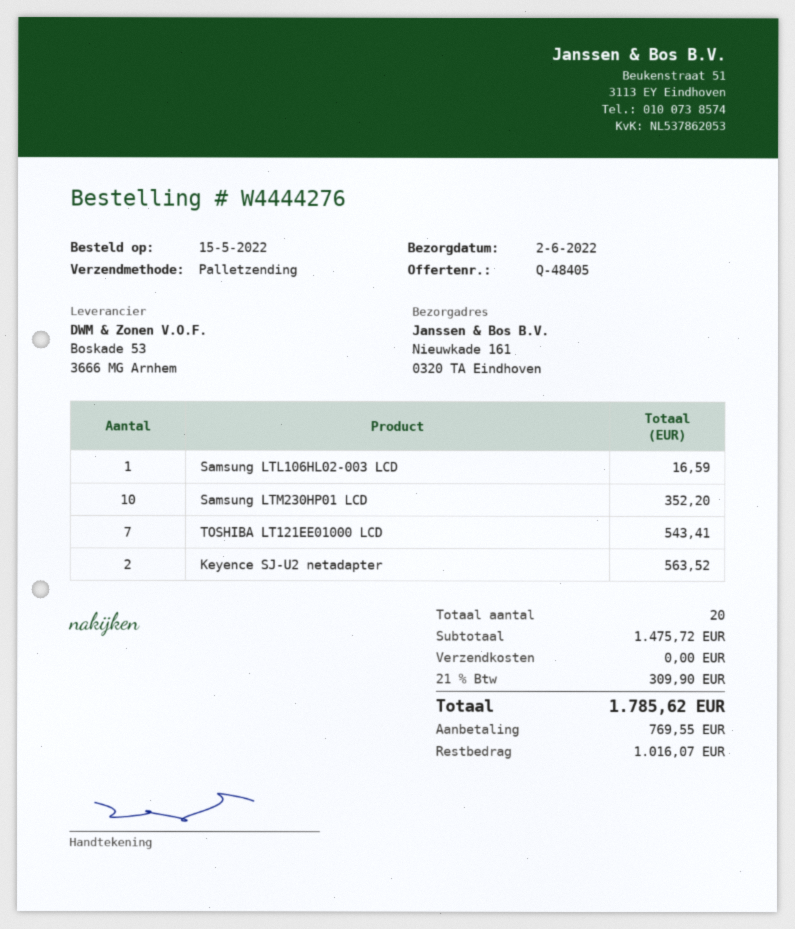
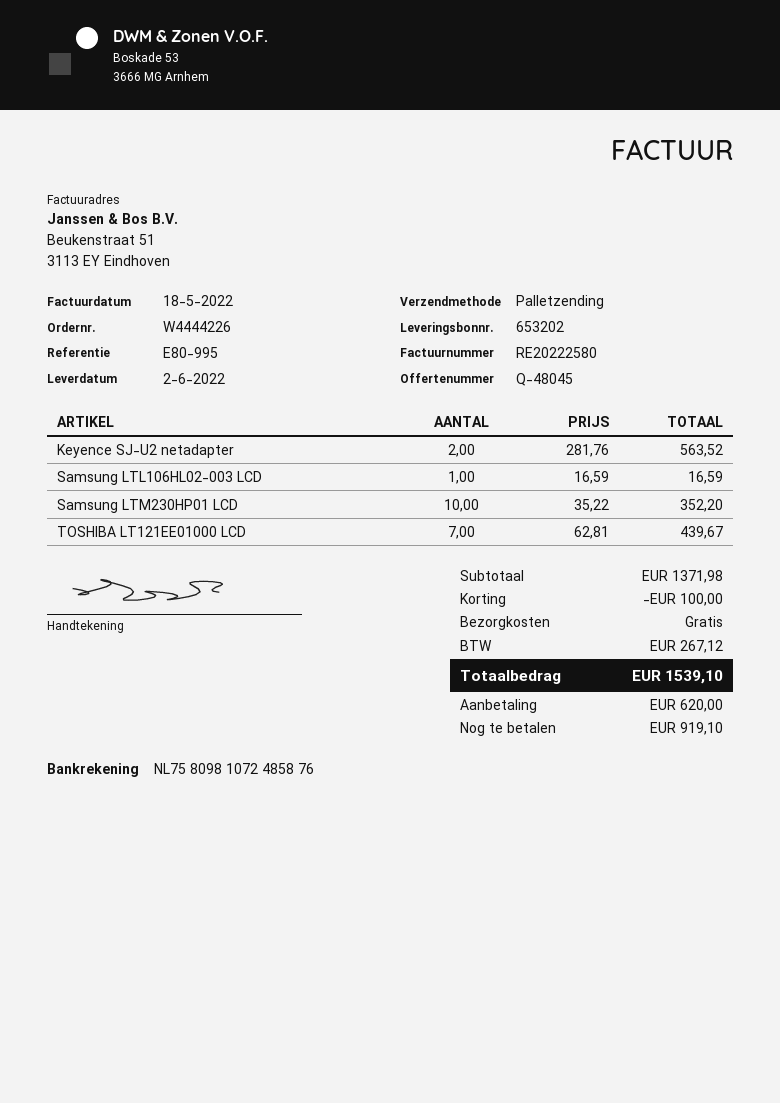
quote number: Q-48405 -> Q-48045
order number: W4444276 -> W4444226
TOSHIBA LT121EE01000 LCD: 7 for 543.41 -> 7 for 439.67
subtotal: 1475.72 -> 1371.98
discount: none -> 100.00
tax: 309.90 -> 267.12
total: 1785.62 -> 1539.10
deposit: 769.55 -> 620.00
balance: 1016.07 -> 919.10

